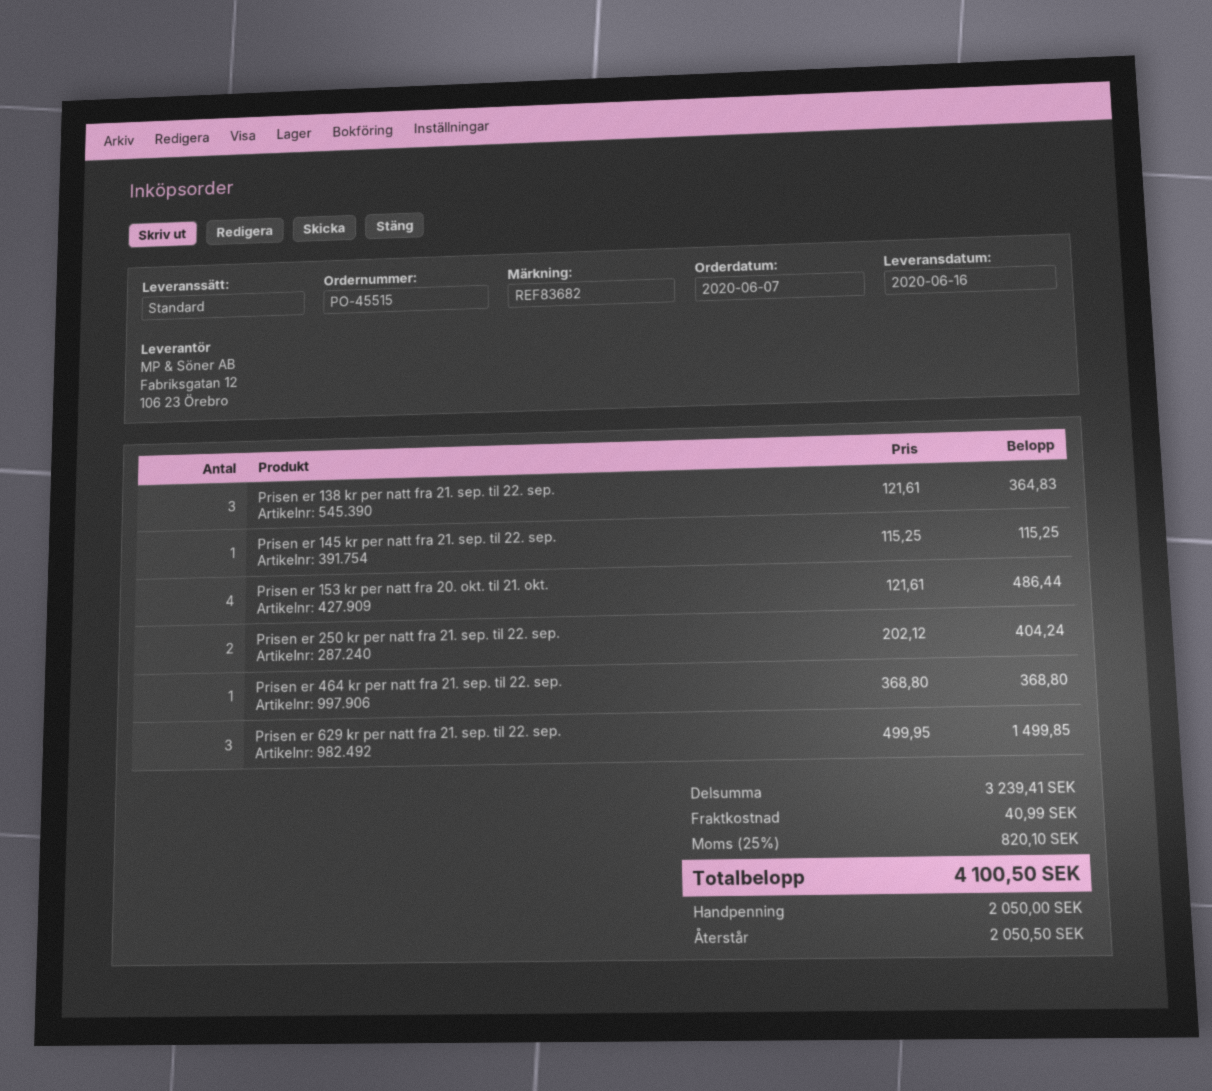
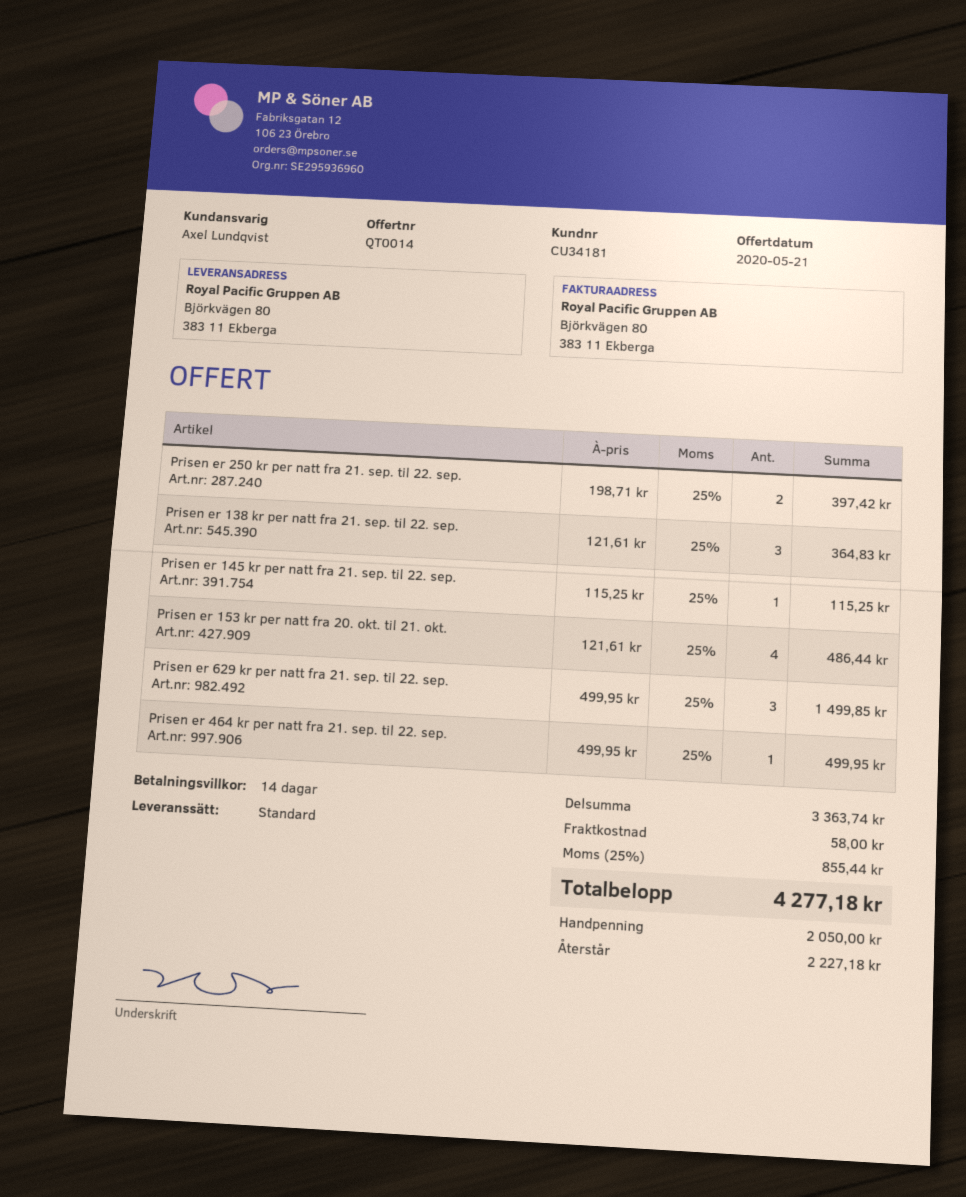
Prisen er 250 kr per natt fra 21. sep. til 22. sep.: 2 x 202.12 = 404.24 -> 2 x 198.71 = 397.42
Prisen er 464 kr per natt fra 21. sep. til 22. sep.: 1 x 368.80 = 368.80 -> 1 x 499.95 = 499.95
subtotal: 3239.41 -> 3363.74
shipping: 40.99 -> 58.00
tax: 25% = 820.10 -> 25% = 855.44
total: 4100.50 -> 4277.18
balance: 2050.50 -> 2227.18

